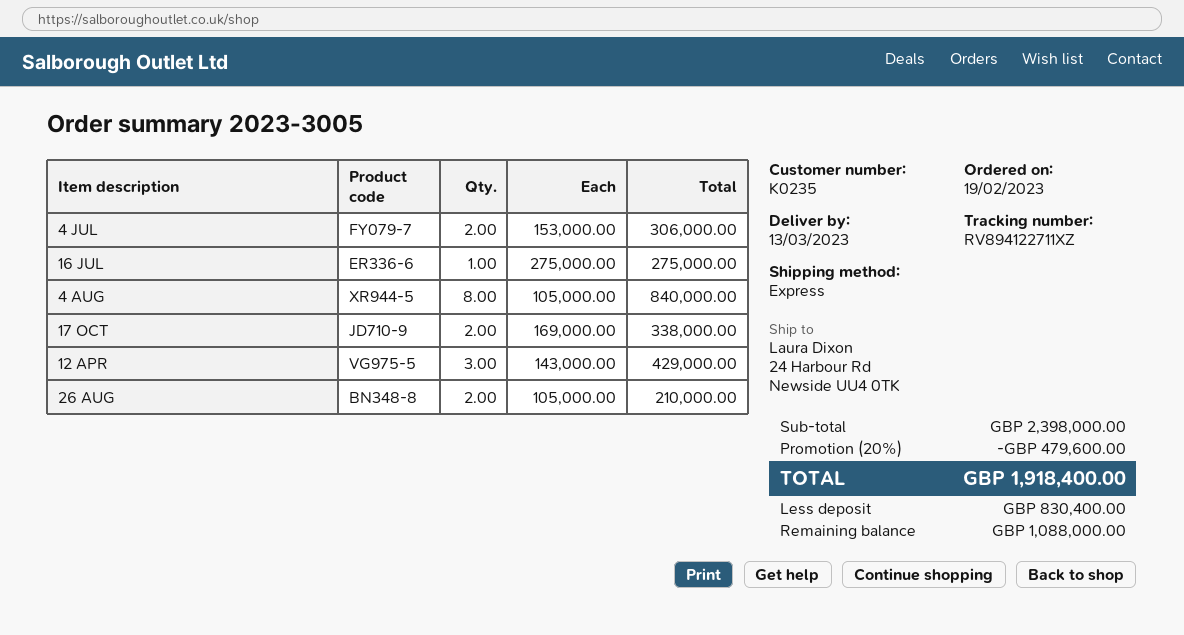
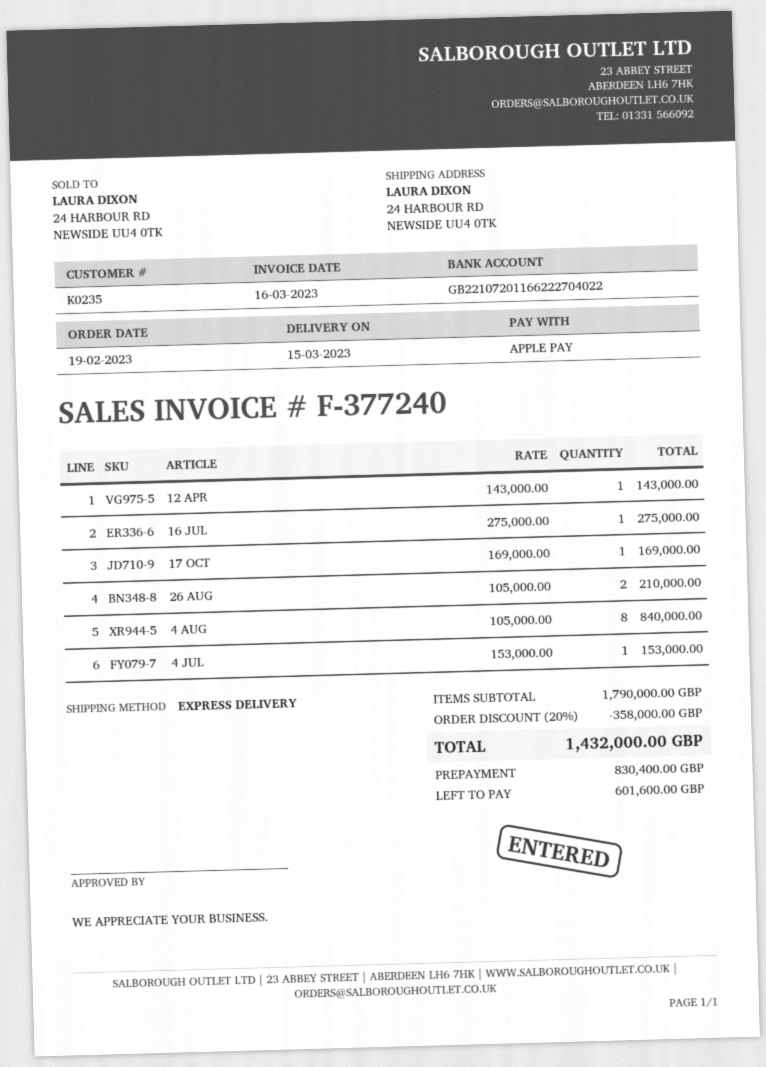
delivery date: 2023-03-13 -> 2023-03-15
4 JUL: 2 x 153000.00 = 306000.00 -> 1 x 153000.00 = 153000.00
17 OCT: 2 x 169000.00 = 338000.00 -> 1 x 169000.00 = 169000.00
12 APR: 3 x 143000.00 = 429000.00 -> 1 x 143000.00 = 143000.00
subtotal: 2398000.00 -> 1790000.00
discount: 20% = 479600.00 -> 20% = 358000.00
total: 1918400.00 -> 1432000.00
balance: 1088000.00 -> 601600.00

